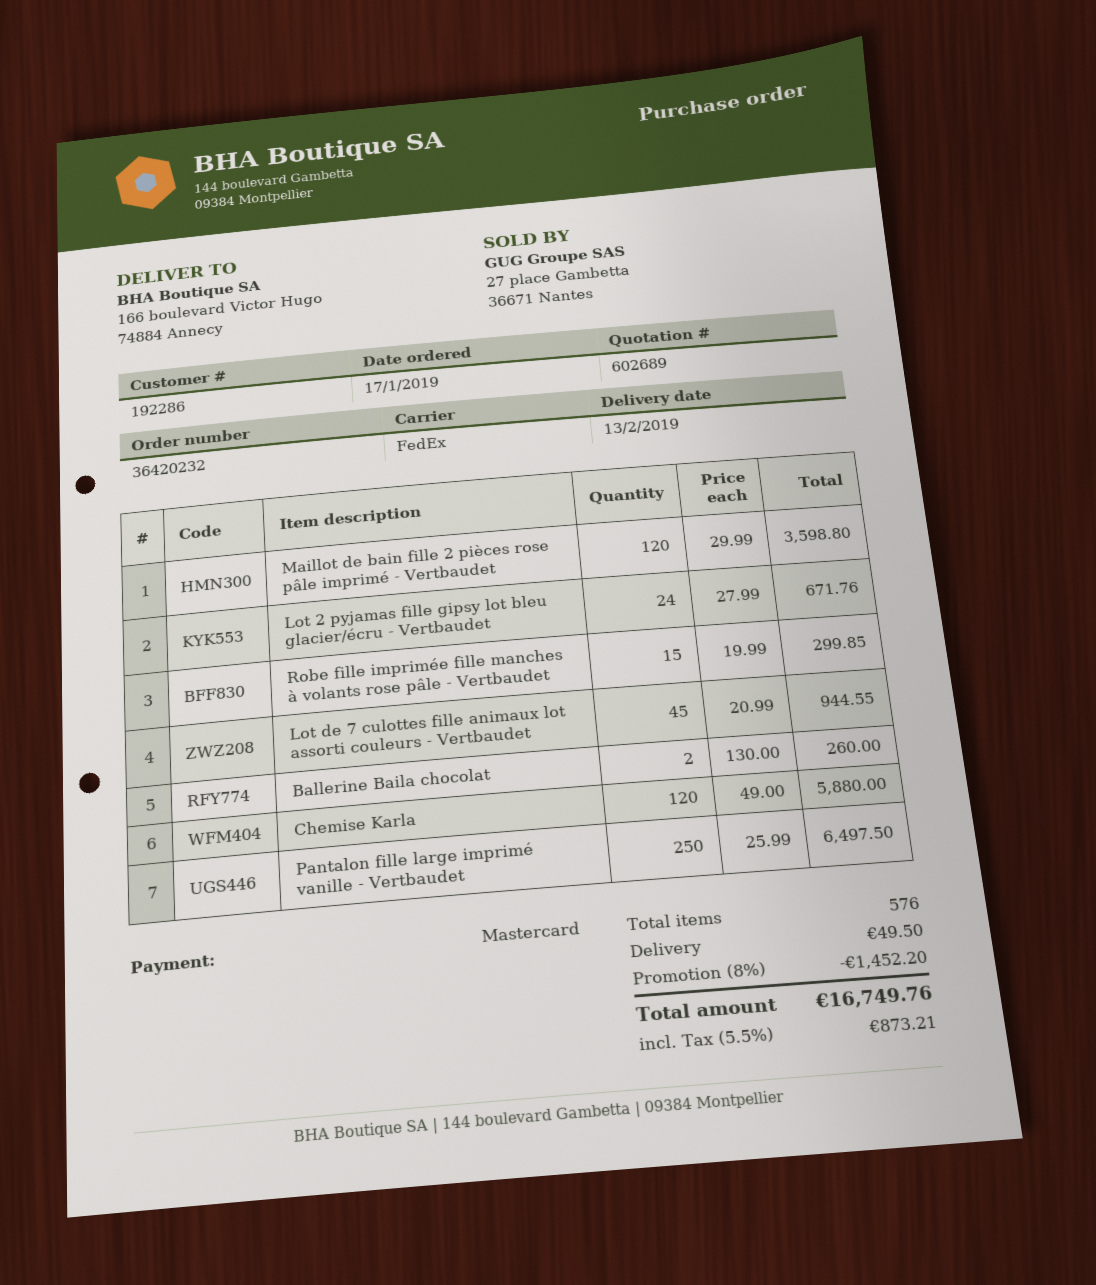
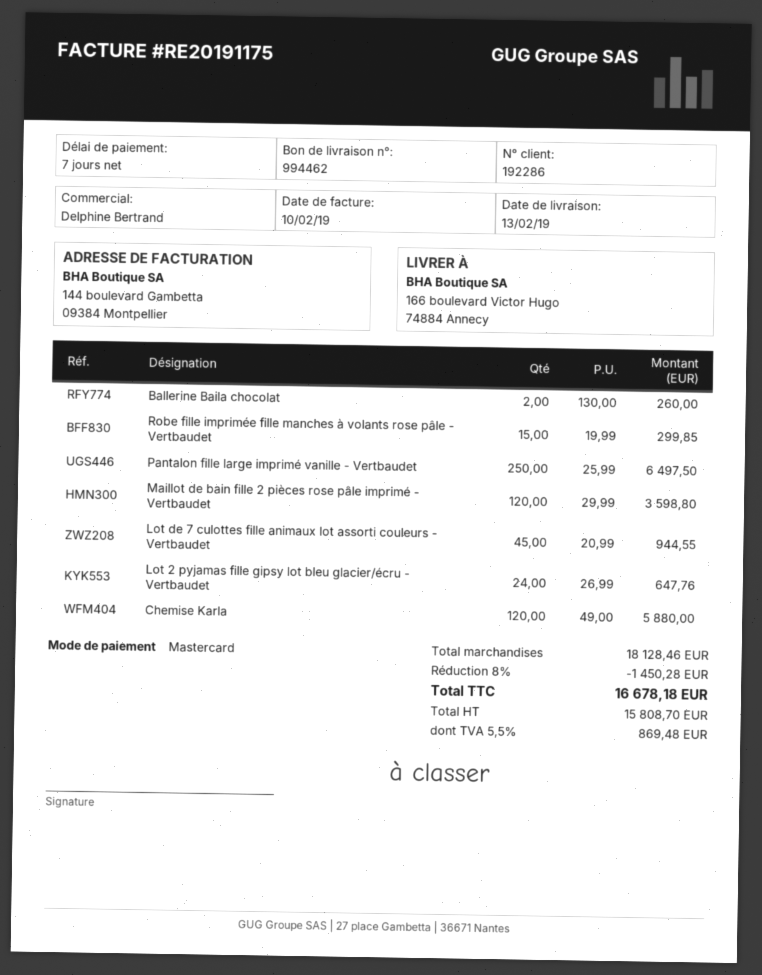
Lot 2 pyjamas fille gipsy lot bleu glacier/écru - Vertbaudet: 24 x 27.99 = 671.76 -> 24 x 26.99 = 647.76
discount: 8% = 1452.20 -> 8% = 1450.28
shipping: 49.50 -> none
tax: 5.5% = 873.21 -> 5.5% = 869.48
total: 16749.76 -> 16678.18

